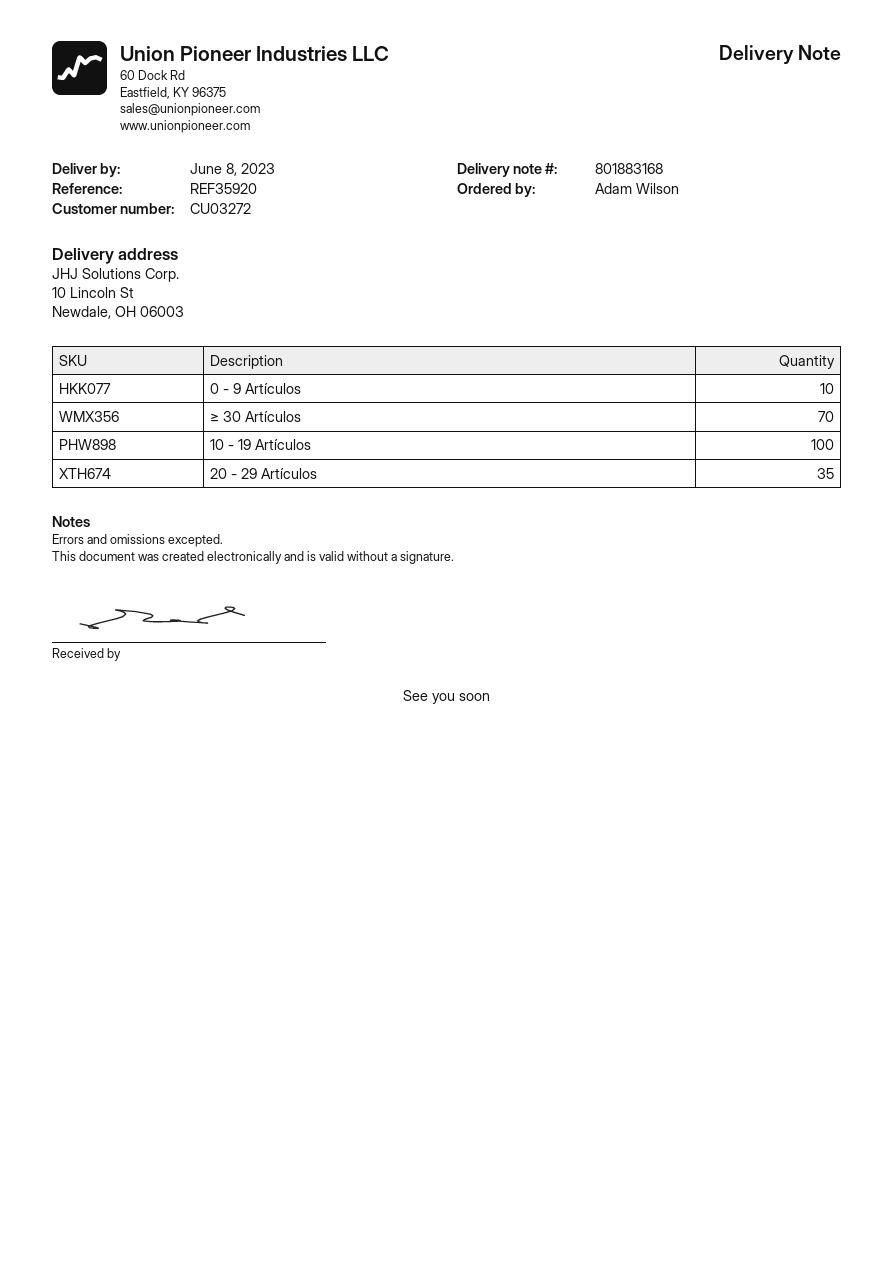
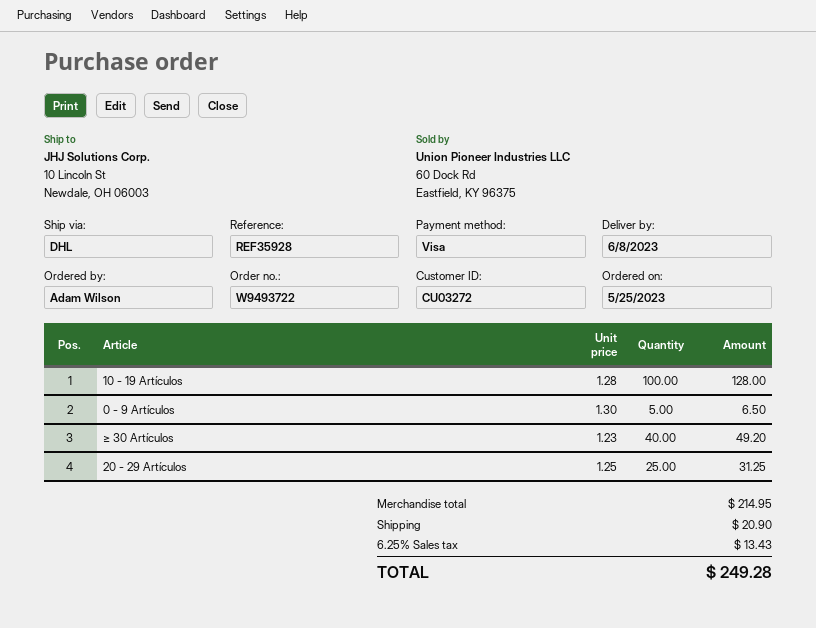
reference: REF35920 -> REF35928
0 - 9 Artículos: 10 -> 5
≥ 30 Artículos: 70 -> 40
20 - 29 Artículos: 35 -> 25

